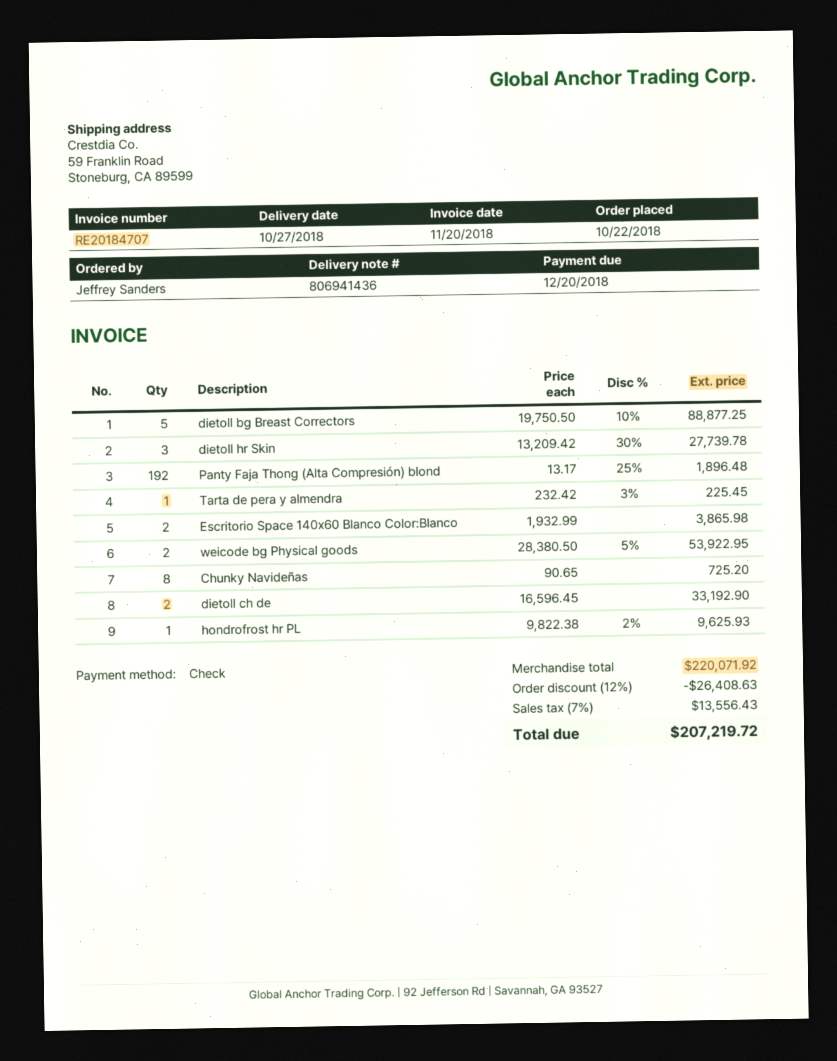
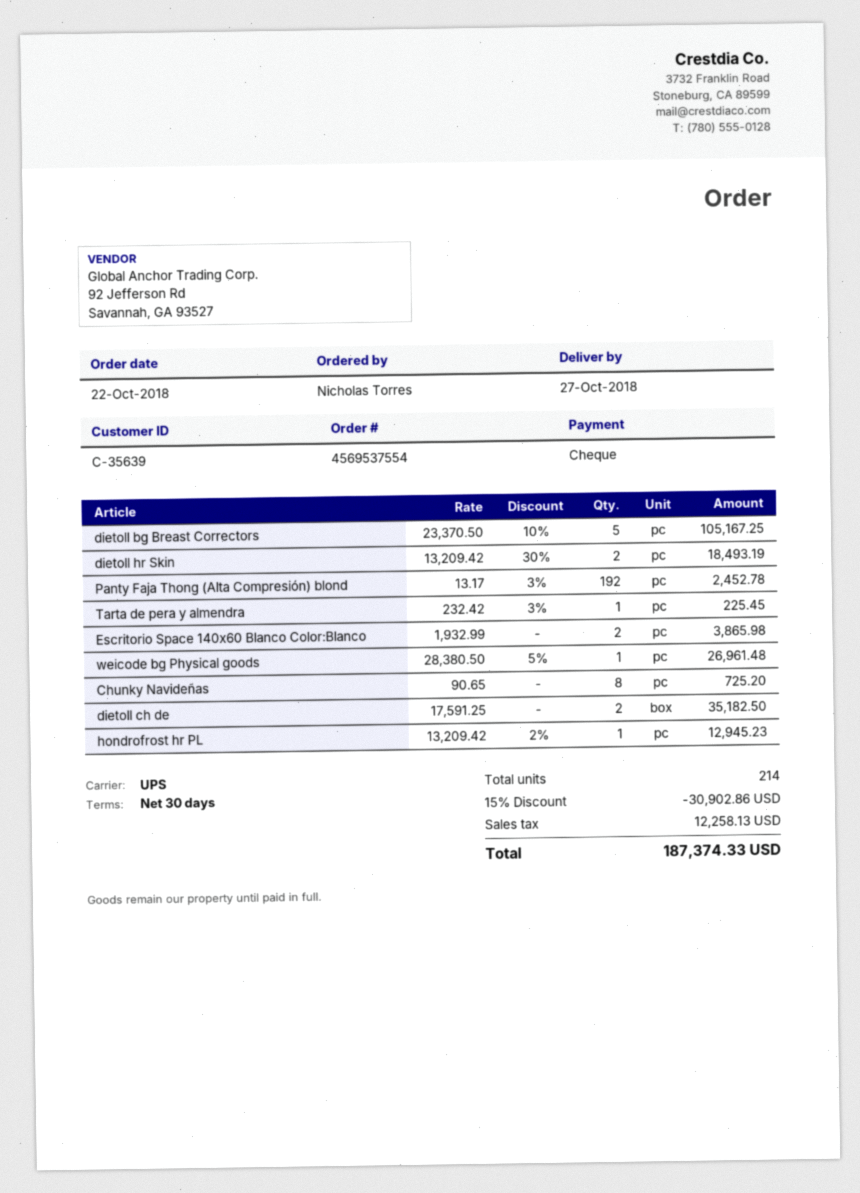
ordered by: Jeffrey Sanders -> Nicholas Torres
dietoll bg Breast Correctors: 5 x 19750.50 - 10% = 88877.25 -> 5 x 23370.50 - 10% = 105167.25
dietoll hr Skin: 3 x 13209.42 - 30% = 27739.78 -> 2 x 13209.42 - 30% = 18493.19
Panty Faja Thong (Alta Compresión) blond: 192 x 13.17 - 25% = 1896.48 -> 192 x 13.17 - 3% = 2452.78
weicode bg Physical goods: 2 x 28380.50 - 5% = 53922.95 -> 1 x 28380.50 - 5% = 26961.48
dietoll ch de: 2 x 16596.45 = 33192.90 -> 2 x 17591.25 = 35182.50
hondrofrost hr PL: 1 x 9822.38 - 2% = 9625.93 -> 1 x 13209.42 - 2% = 12945.23
discount: 12% = 26408.63 -> 15% = 30902.86
tax: 13556.43 -> 12258.13
total: 207219.72 -> 187374.33

